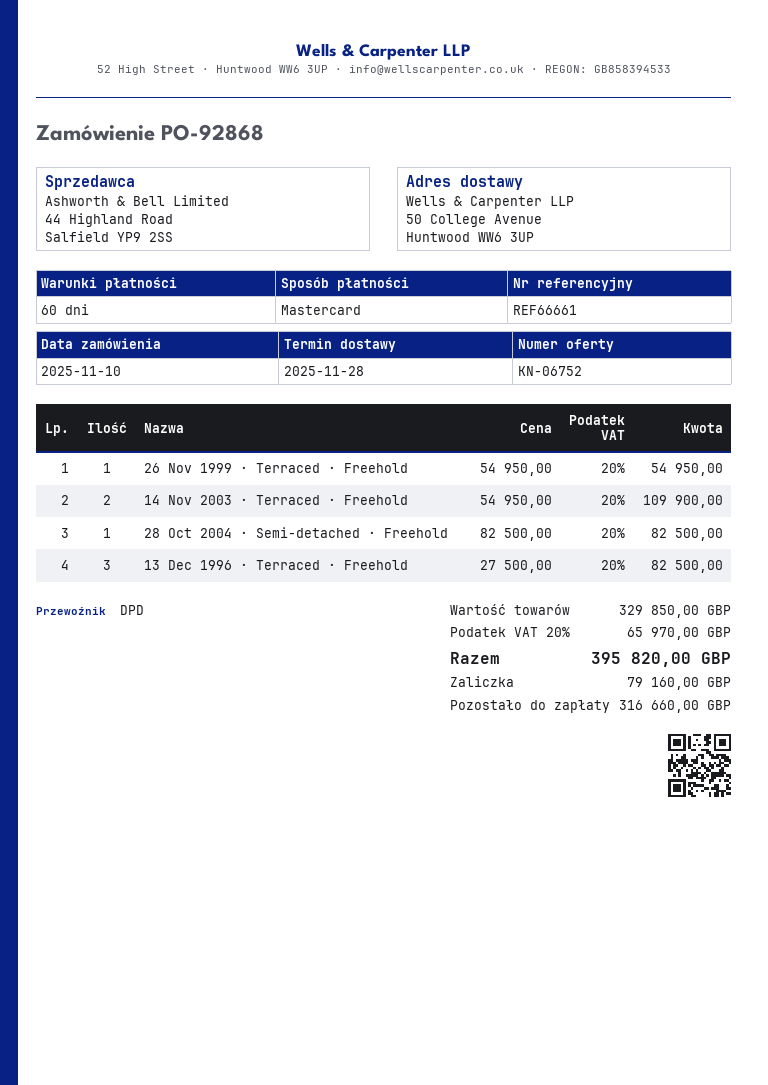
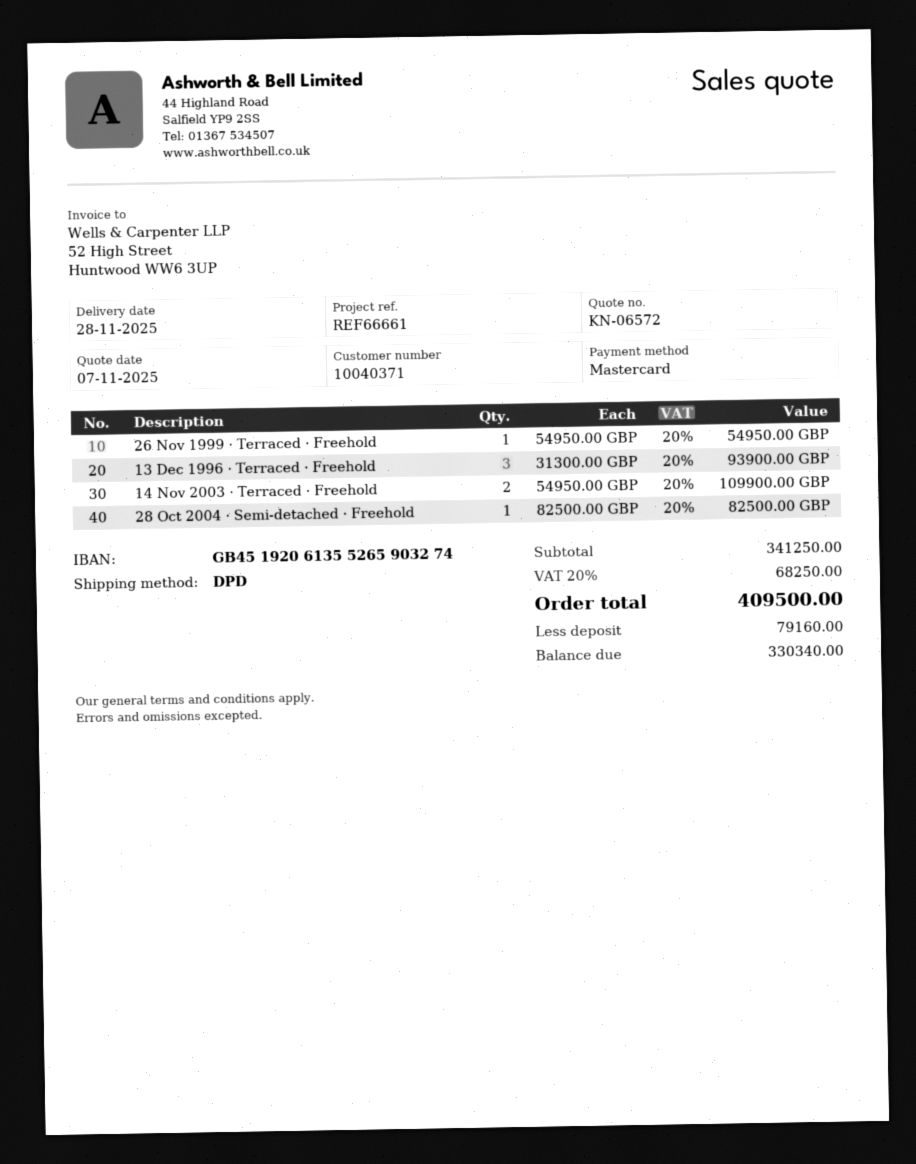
quote number: KN-06752 -> KN-06572
13 Dec 1996 · Terraced · Freehold: 3 x 27500.00 = 82500.00 -> 3 x 31300.00 = 93900.00
subtotal: 329850.00 -> 341250.00
tax: 20% = 65970.00 -> 20% = 68250.00
total: 395820.00 -> 409500.00
balance: 316660.00 -> 330340.00

